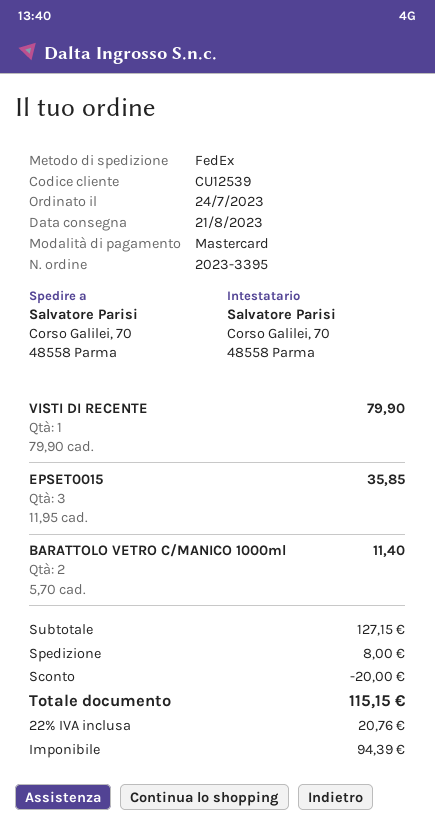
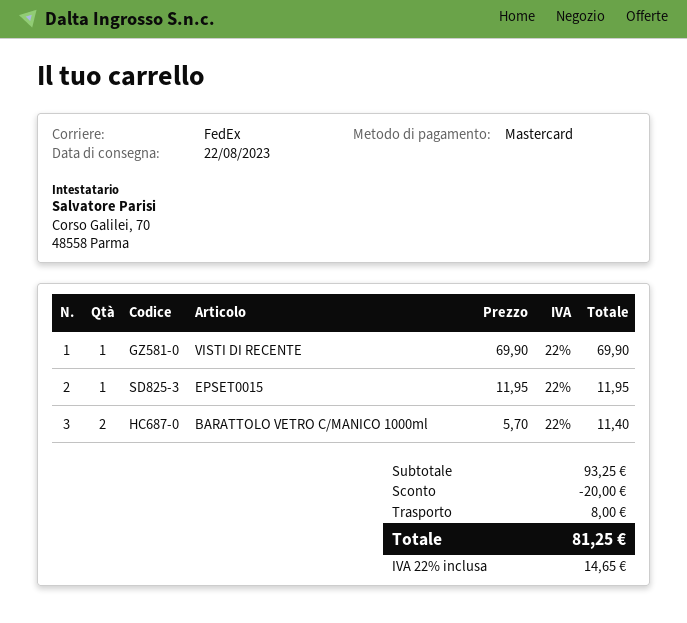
delivery date: 2023-08-21 -> 2023-08-22
VISTI DI RECENTE: 1 x 79.90 = 79.90 -> 1 x 69.90 = 69.90
EPSET0015: 3 x 11.95 = 35.85 -> 1 x 11.95 = 11.95
subtotal: 127.15 -> 93.25
tax: 22% = 20.76 -> 22% = 14.65
total: 115.15 -> 81.25

